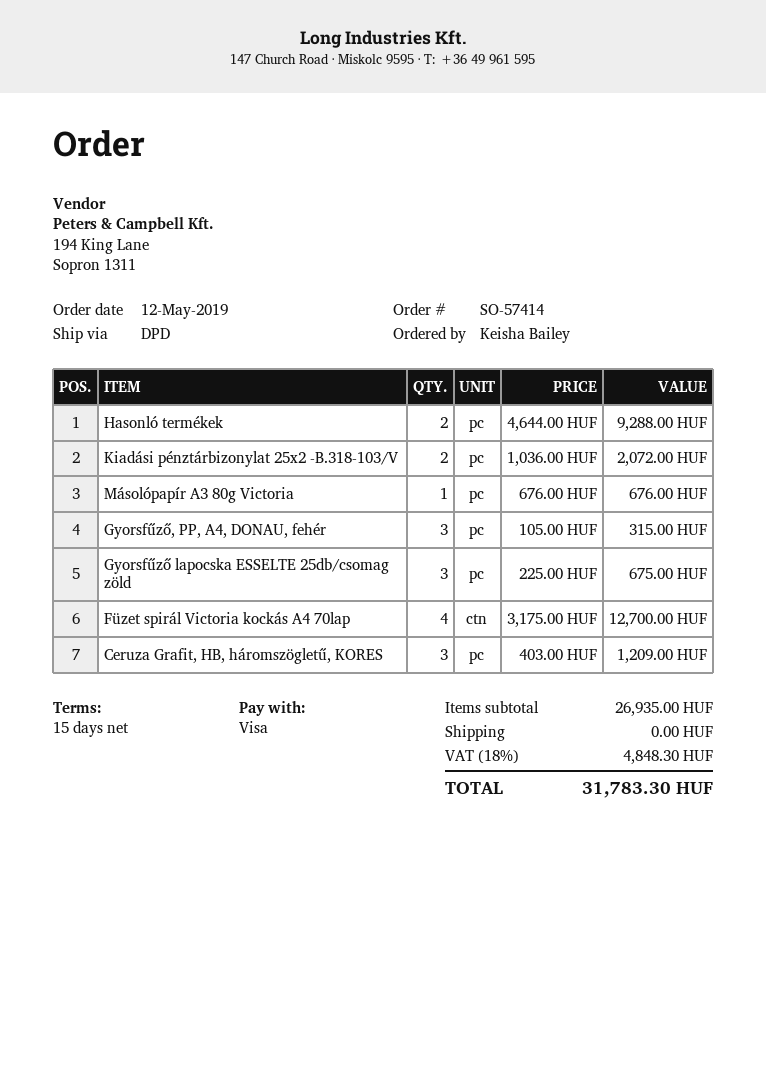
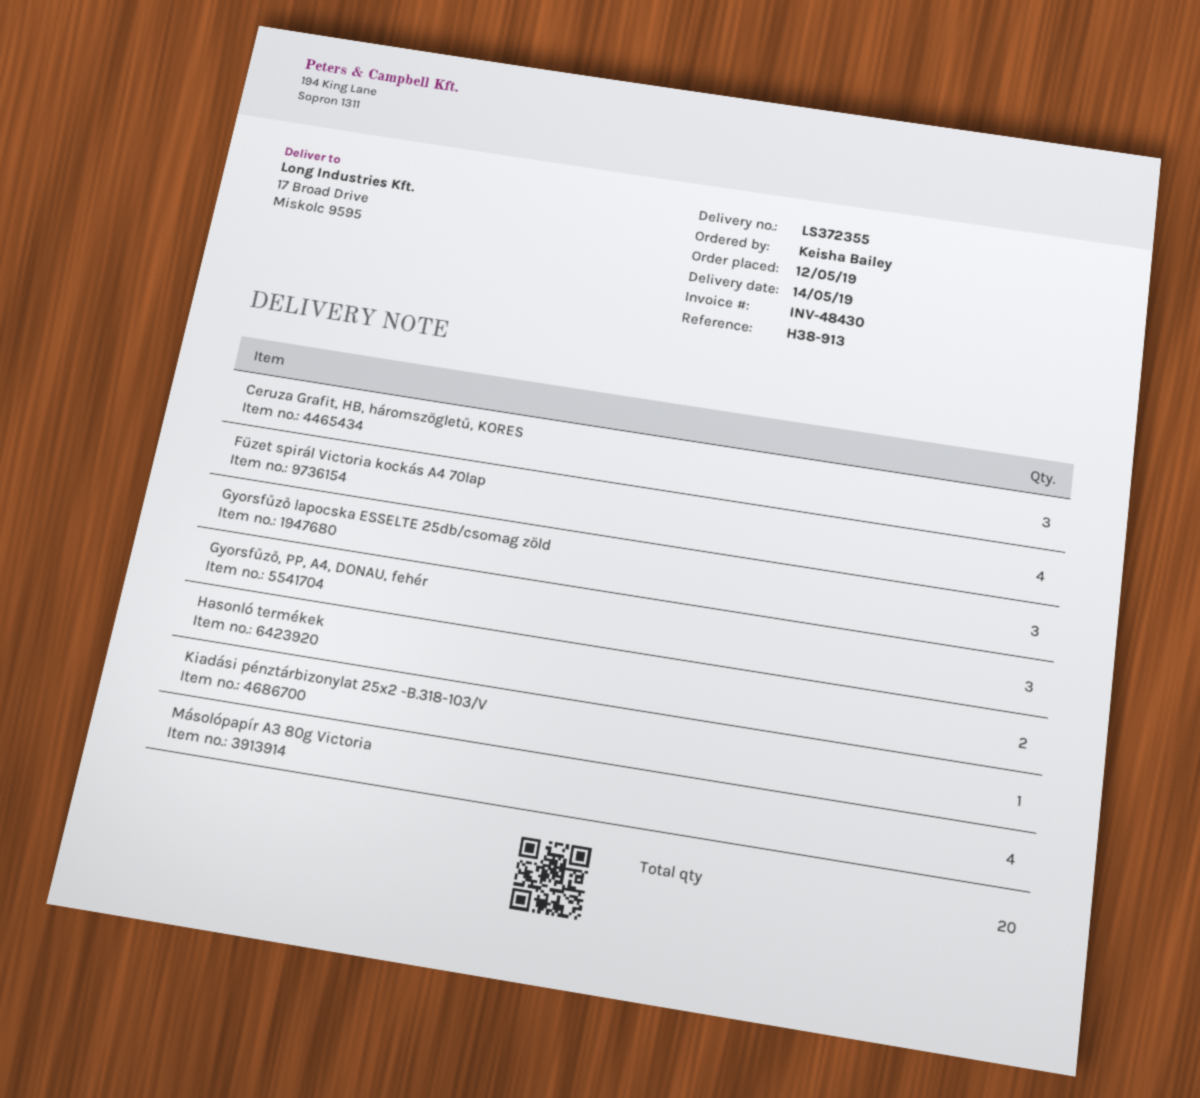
Kiadási pénztárbizonylat 25x2 -B.318-103/V: 2 -> 1
Másolópapír A3 80g Victoria: 1 -> 4

